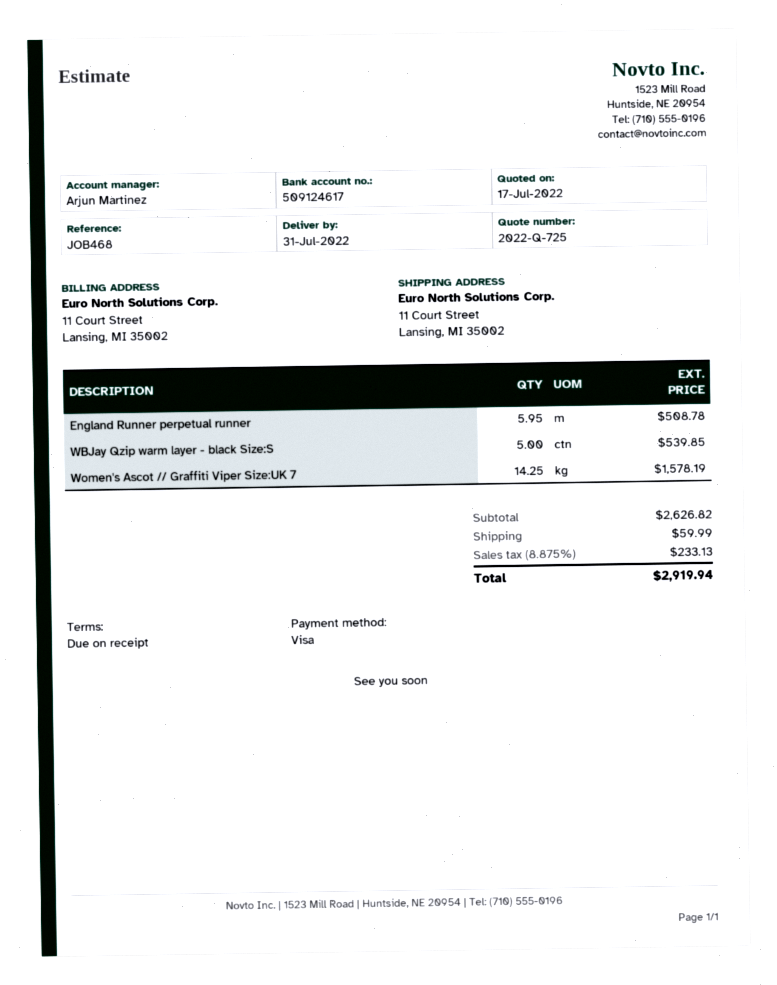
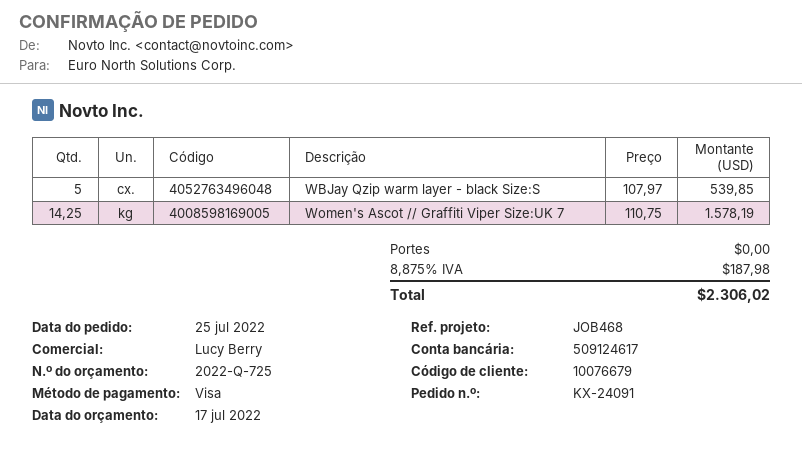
sales rep: Arjun Martinez -> Lucy Berry
England Runner perpetual runner: 5.95 for 508.78 -> none
shipping: 59.99 -> 0.00
tax: 8.875% = 233.13 -> 8.875% = 187.98
total: 2919.94 -> 2306.02

